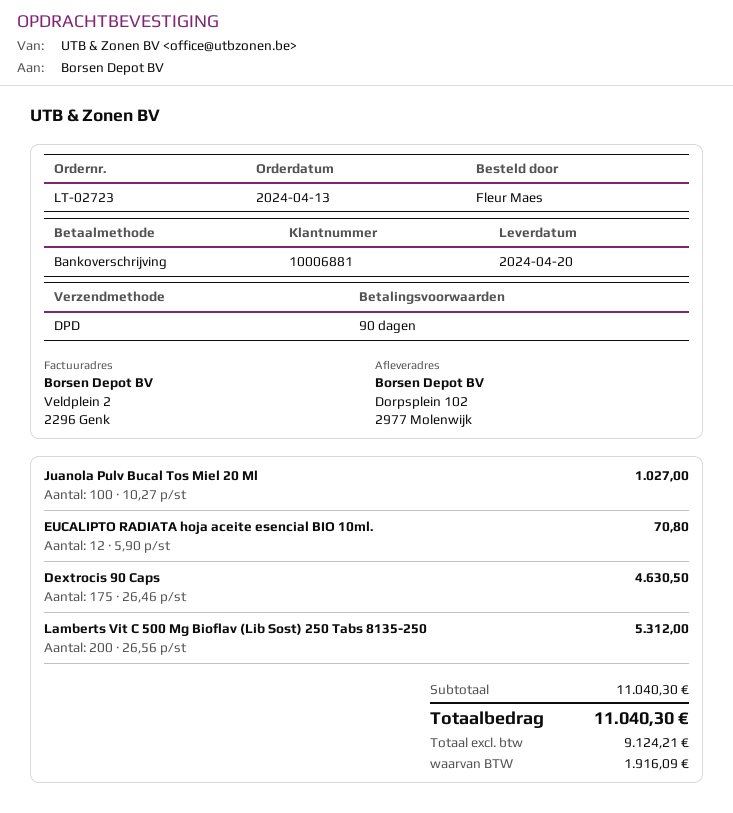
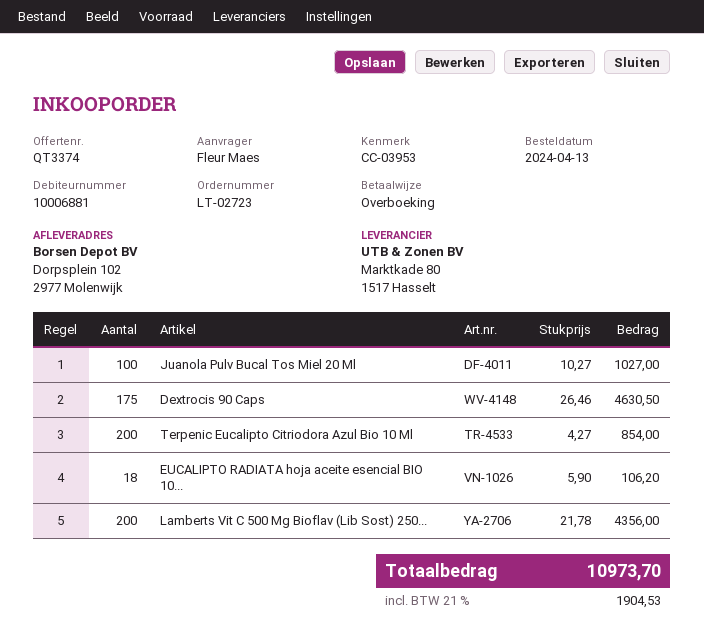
EUCALIPTO RADIATA hoja aceite esencial BIO 10ml.: 12 x 5.90 = 70.80 -> 18 x 5.90 = 106.20
Lamberts Vit C 500 Mg Bioflav (Lib Sost) 250 Tabs 8135-250: 200 x 26.56 = 5312.00 -> 200 x 21.78 = 4356.00
Terpenic Eucalipto Citriodora Azul Bio 10 Ml: none -> 200 x 4.27 = 854.00
tax: 1916.09 -> 1904.53
total: 11040.30 -> 10973.70

